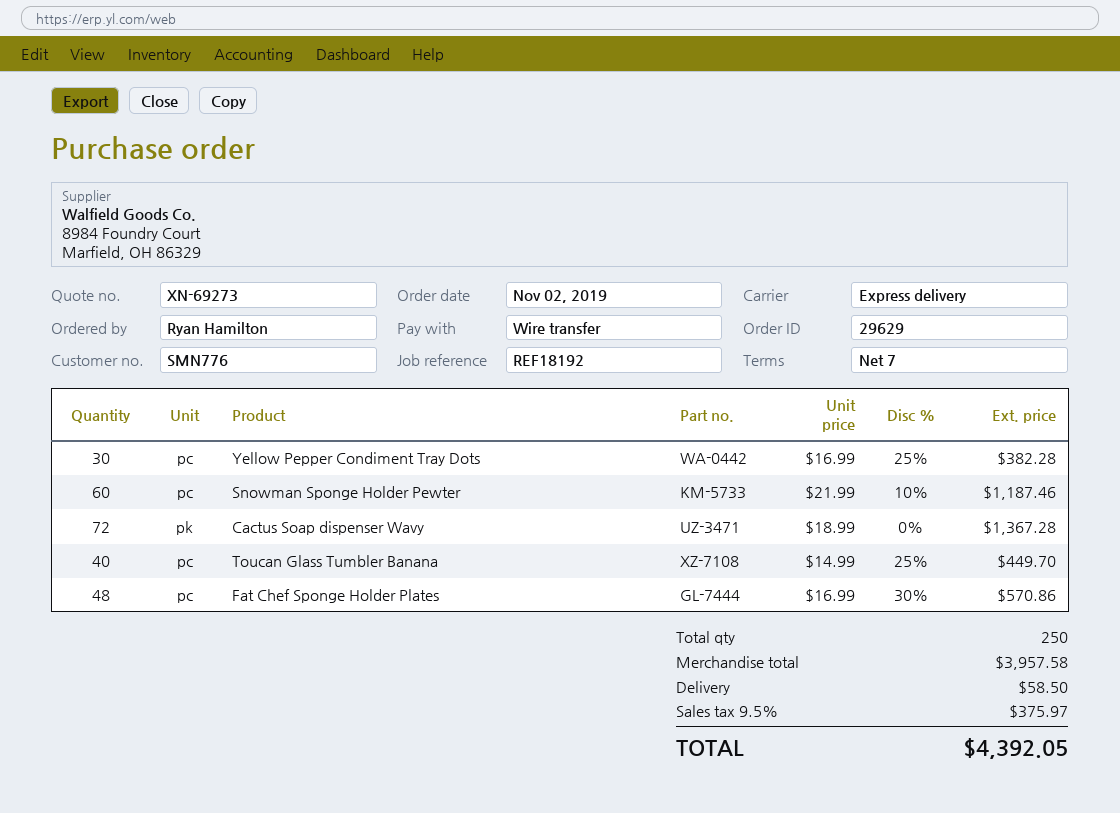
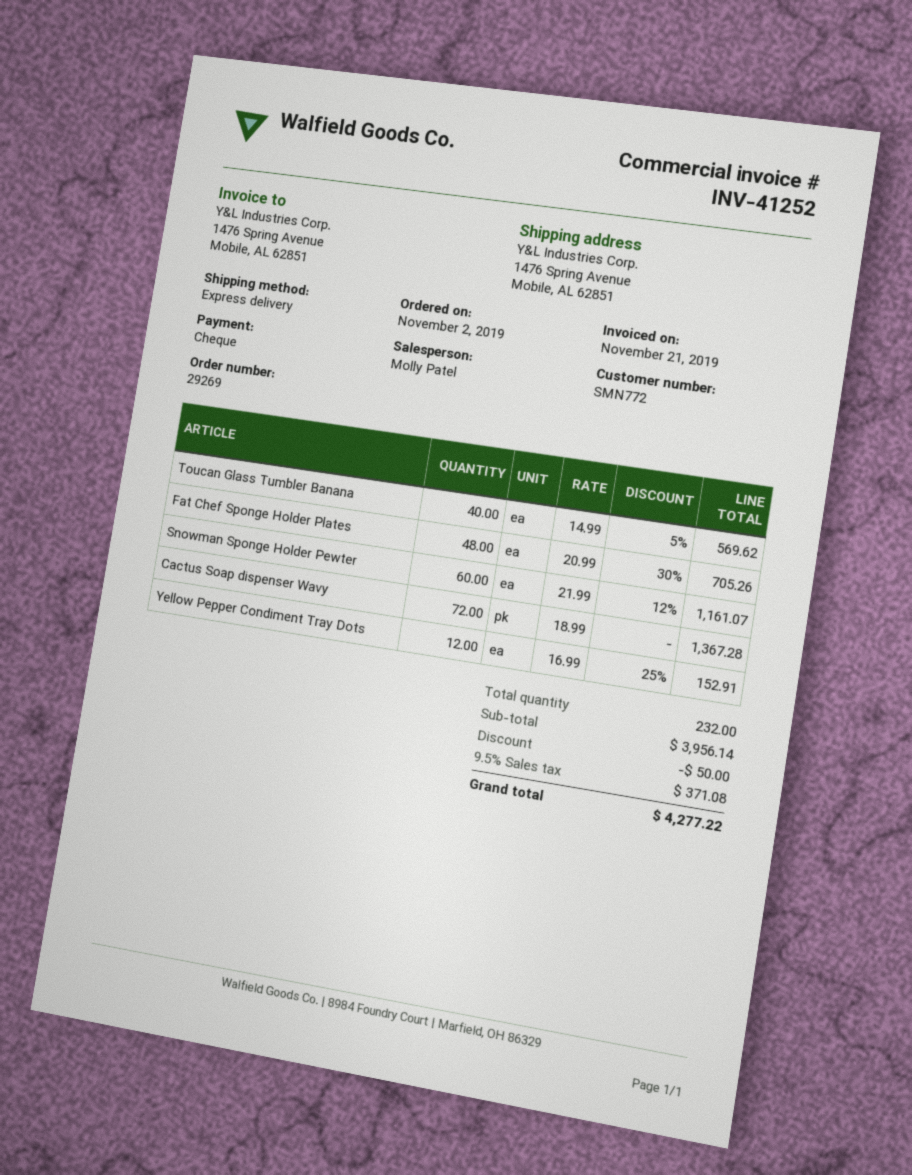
order number: 29629 -> 29269
customer number: SMN776 -> SMN772
payment method: bank transfer -> cheque
Yellow Pepper Condiment Tray Dots: 30 x 16.99 - 25% = 382.28 -> 12 x 16.99 - 25% = 152.91
Snowman Sponge Holder Pewter: 60 x 21.99 - 10% = 1187.46 -> 60 x 21.99 - 12% = 1161.07
Toucan Glass Tumbler Banana: 40 x 14.99 - 25% = 449.70 -> 40 x 14.99 - 5% = 569.62
Fat Chef Sponge Holder Plates: 48 x 16.99 - 30% = 570.86 -> 48 x 20.99 - 30% = 705.26
total quantity: 250 -> 232
subtotal: 3957.58 -> 3956.14
discount: none -> 50.00
shipping: 58.50 -> none
tax: 9.5% = 375.97 -> 9.5% = 371.08
total: 4392.05 -> 4277.22

